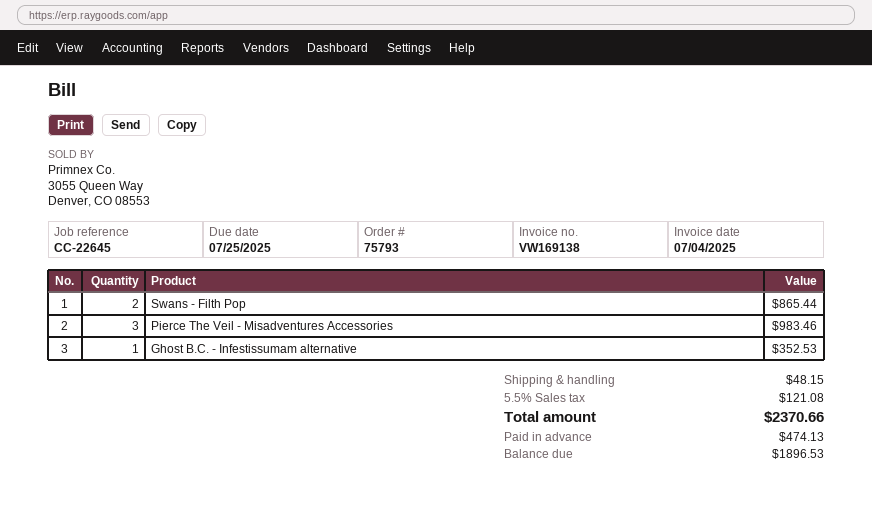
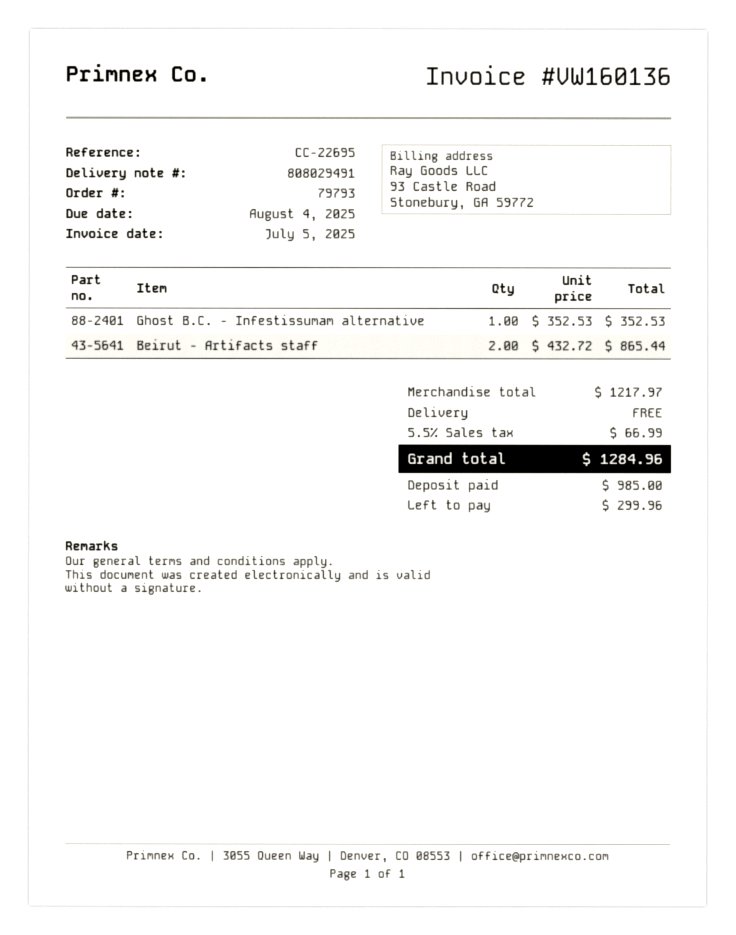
order number: 75793 -> 79793
invoice number: VW169138 -> VW160136
invoice date: 2025-07-04 -> 2025-07-05
due date: 2025-07-25 -> 2025-08-04
reference: CC-22645 -> CC-22695
Swans - Filth Pop: 2 for 865.44 -> none
Pierce The Veil - Misadventures Accessories: 3 for 983.46 -> none
Beirut - Artifacts staff: none -> 2 for 865.44
shipping: 48.15 -> 0.00
tax: 5.5% = 121.08 -> 5.5% = 66.99
total: 2370.66 -> 1284.96
deposit: 474.13 -> 985.00
balance: 1896.53 -> 299.96

